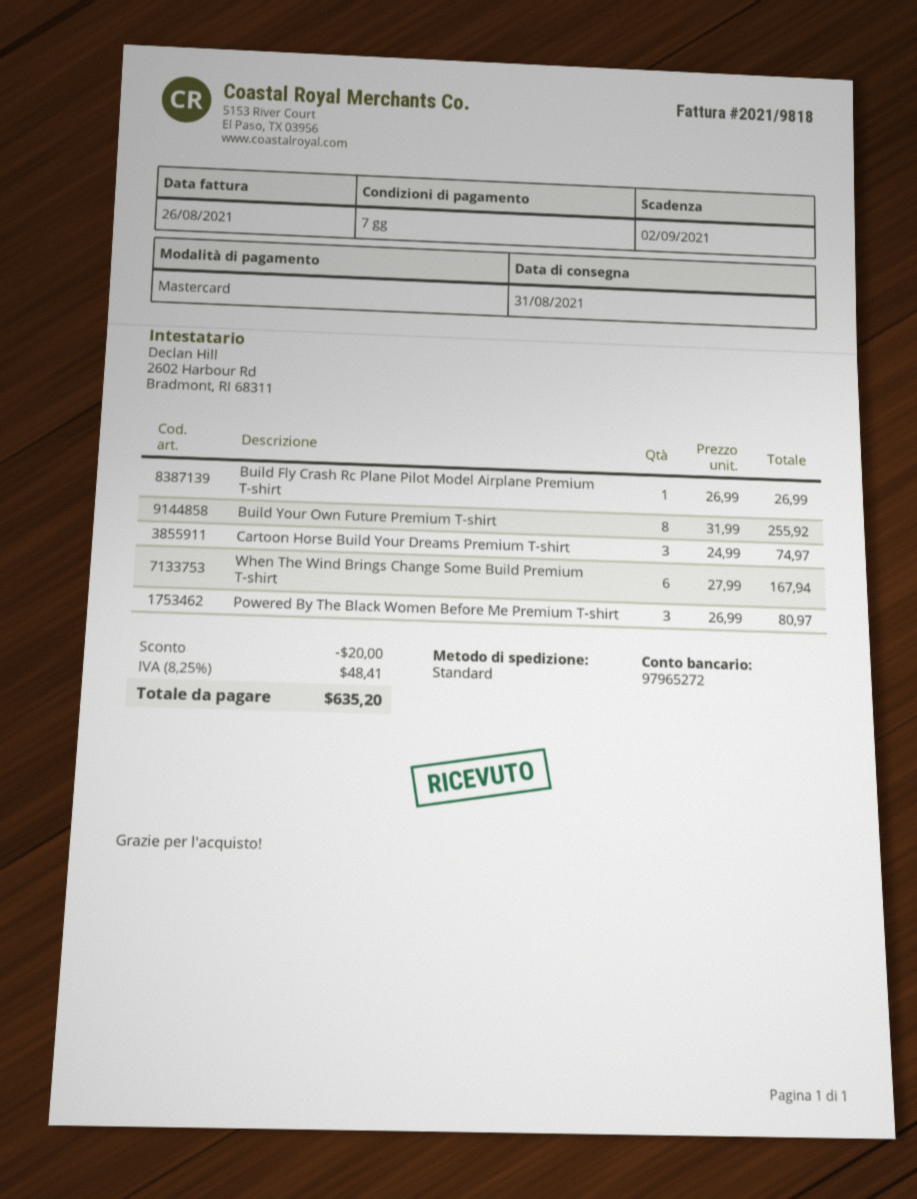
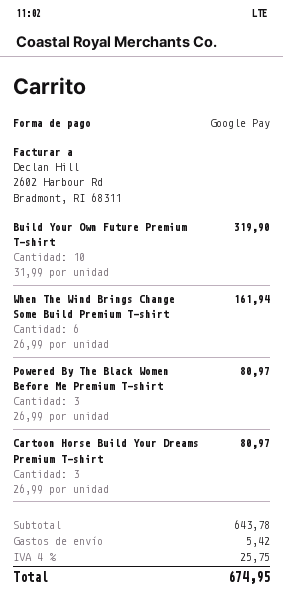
payment method: Mastercard -> Google Pay
Build Fly Crash Rc Plane Pilot Model Airplane Premium T-shirt: 1 x 26.99 = 26.99 -> none
Build Your Own Future Premium T-shirt: 8 x 31.99 = 255.92 -> 10 x 31.99 = 319.90
Cartoon Horse Build Your Dreams Premium T-shirt: 3 x 24.99 = 74.97 -> 3 x 26.99 = 80.97
When The Wind Brings Change Some Build Premium T-shirt: 6 x 27.99 = 167.94 -> 6 x 26.99 = 161.94
discount: 20.00 -> none
shipping: none -> 5.42
tax: 8.25% = 48.41 -> 4% = 25.75
total: 635.20 -> 674.95

